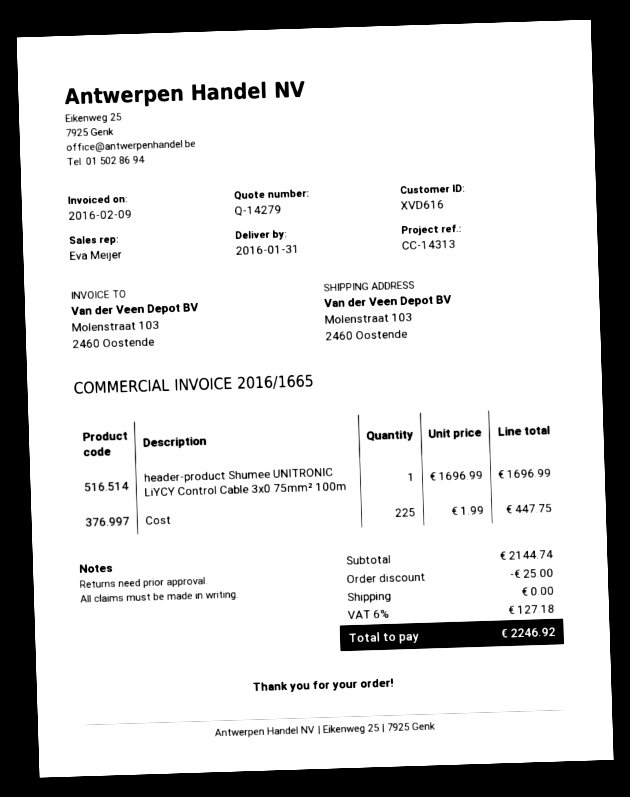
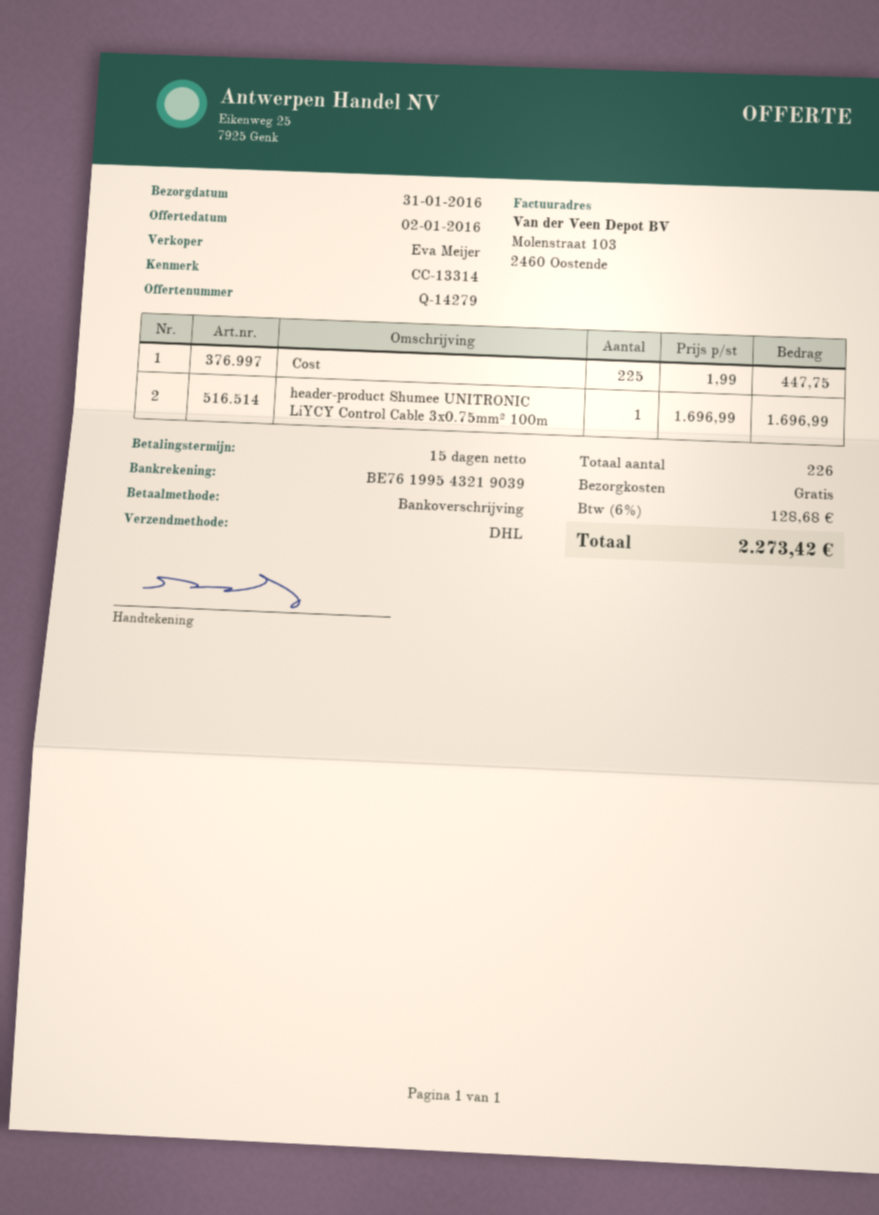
reference: CC-14313 -> CC-13314
discount: 25.00 -> none
tax: 6% = 127.18 -> 6% = 128.68
total: 2246.92 -> 2273.42

